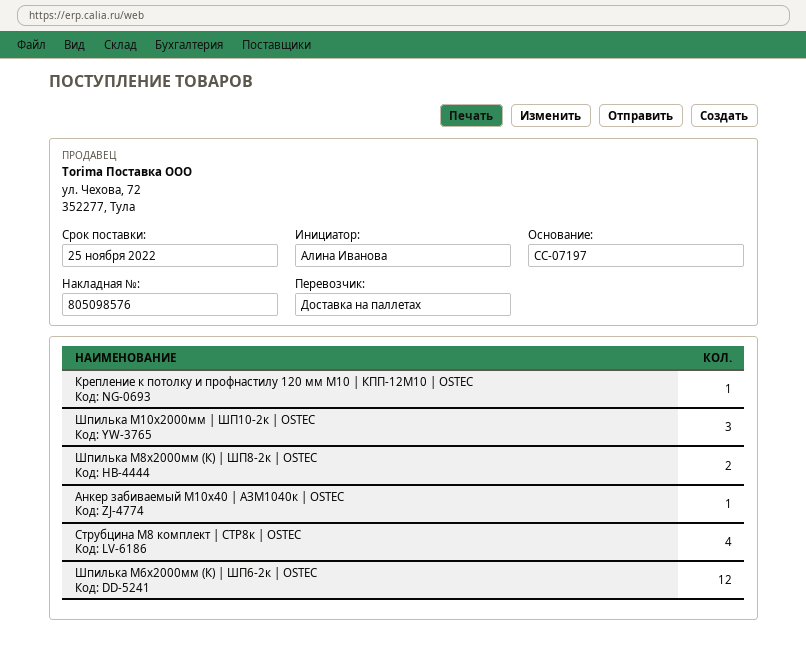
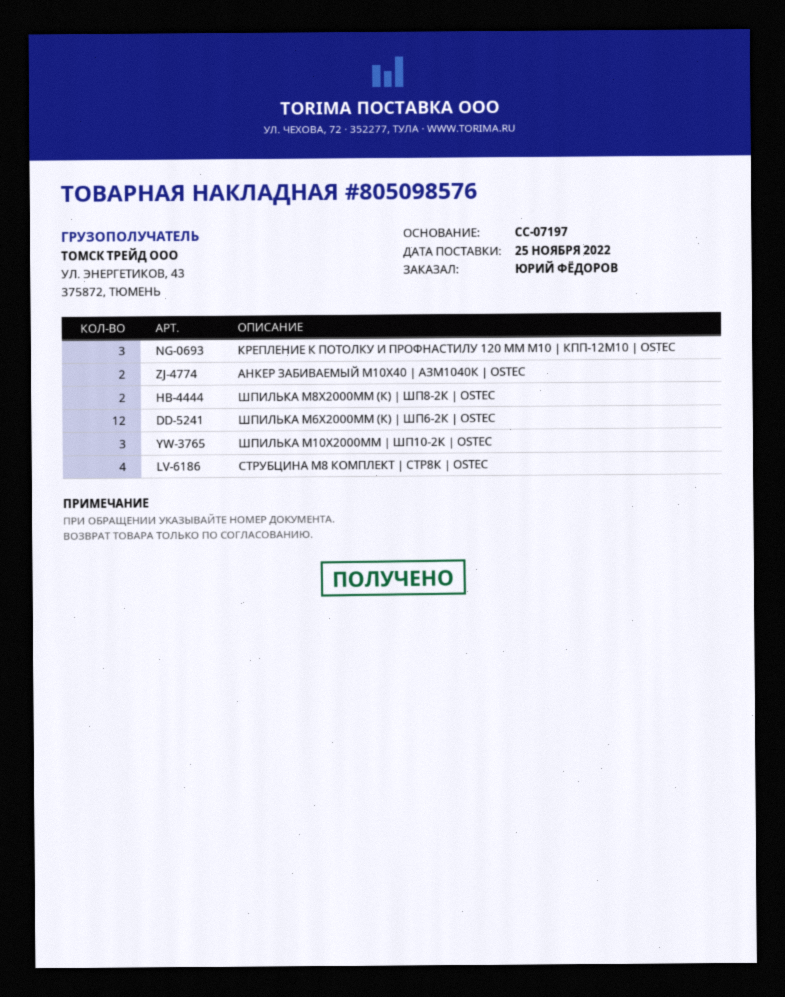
ordered by: Алина Иванова -> ЮРИЙ ФЁДОРОВ
Крепление к потолку и профнастилу 120 мм М10 | КПП-12М10 | OSTEC: 1 -> 3
Анкер забиваемый М10х40 | АЗМ1040к | OSTEC: 1 -> 2

